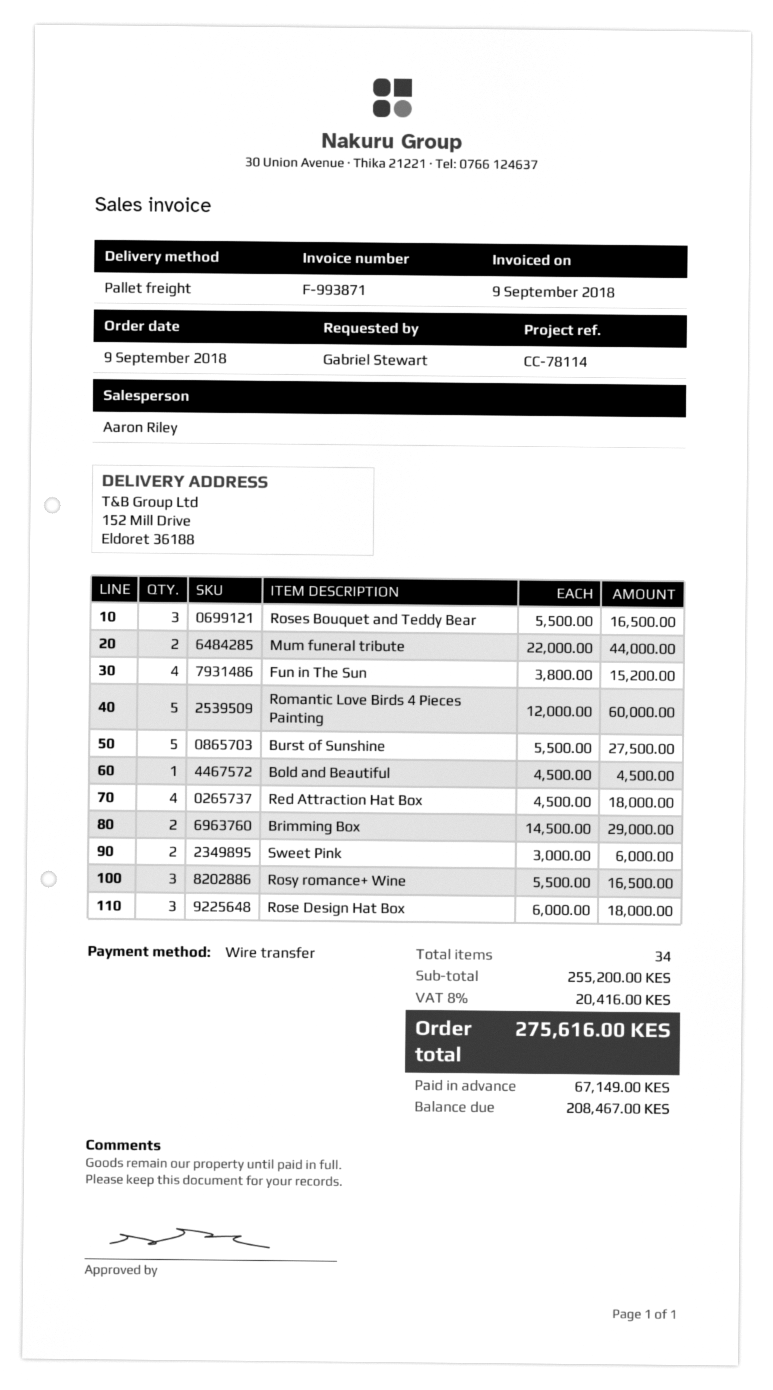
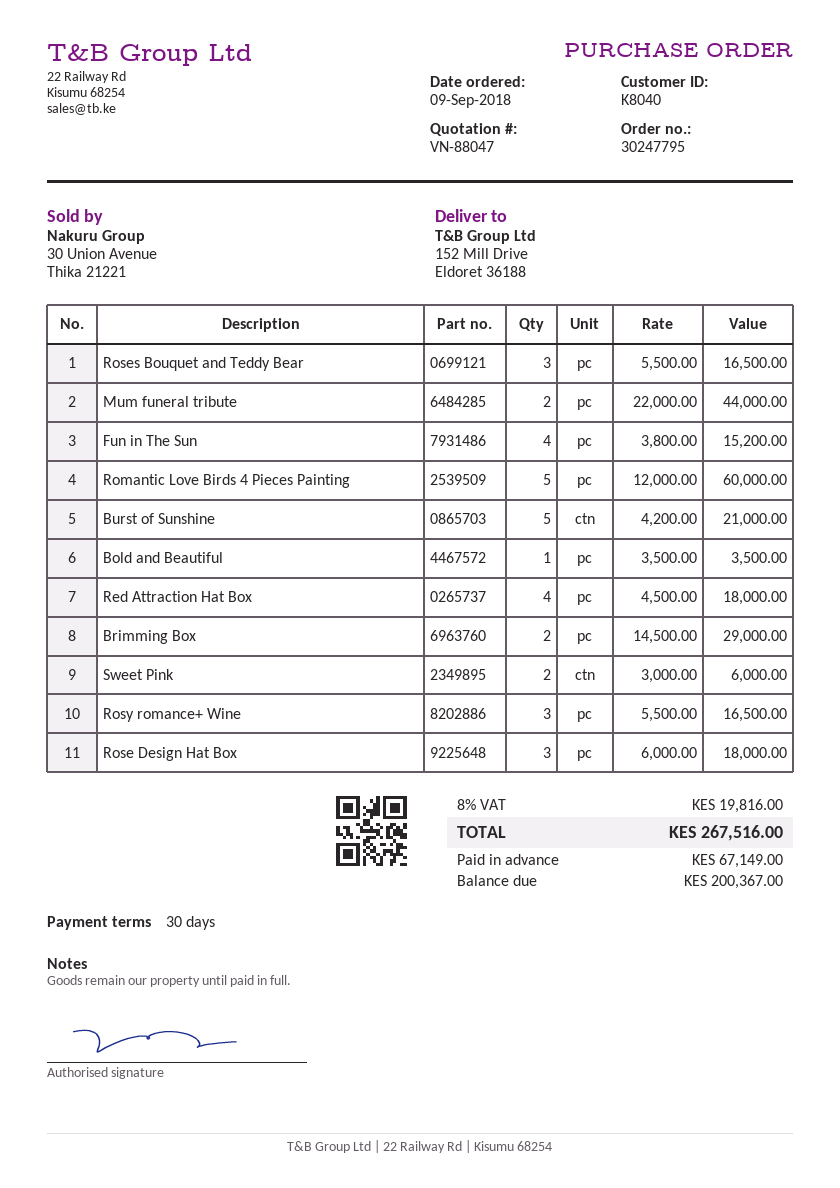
Burst of Sunshine: 5 x 5500.00 = 27500.00 -> 5 x 4200.00 = 21000.00
Bold and Beautiful: 1 x 4500.00 = 4500.00 -> 1 x 3500.00 = 3500.00
tax: 8% = 20416.00 -> 8% = 19816.00
total: 275616.00 -> 267516.00
balance: 208467.00 -> 200367.00

